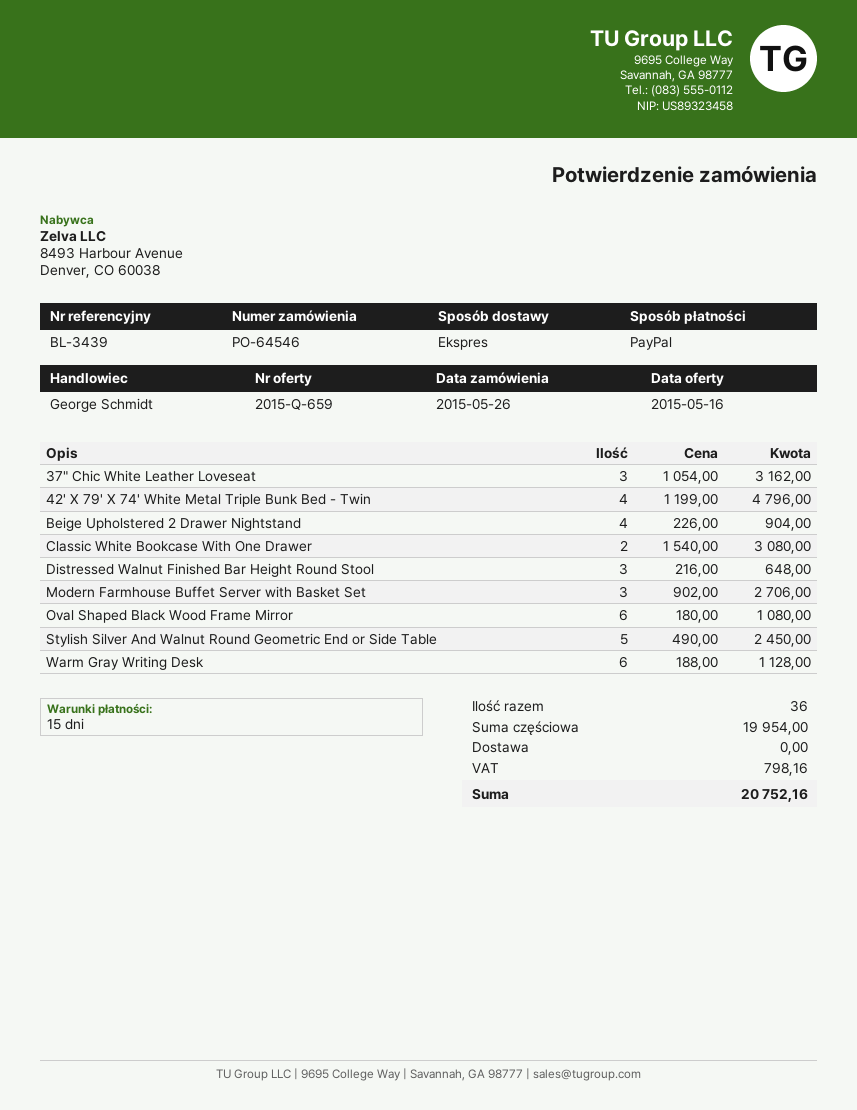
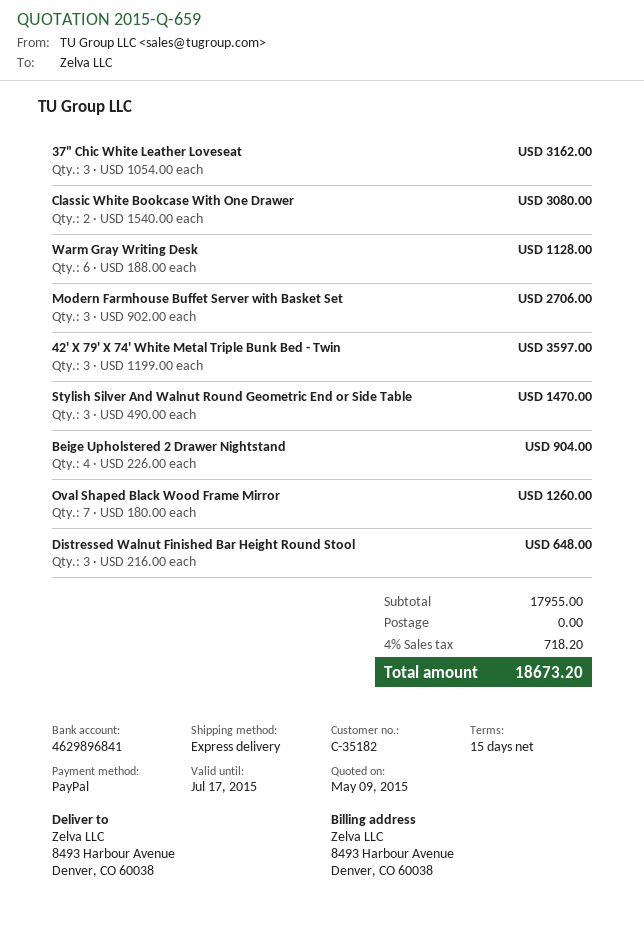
quote date: 2015-05-16 -> 2015-05-09
42' X 79' X 74' White Metal Triple Bunk Bed - Twin: 4 x 1199.00 = 4796.00 -> 3 x 1199.00 = 3597.00
Oval Shaped Black Wood Frame Mirror: 6 x 180.00 = 1080.00 -> 7 x 180.00 = 1260.00
Stylish Silver And Walnut Round Geometric End or Side Table: 5 x 490.00 = 2450.00 -> 3 x 490.00 = 1470.00
subtotal: 19954.00 -> 17955.00
tax: 798.16 -> 718.20
total: 20752.16 -> 18673.20

